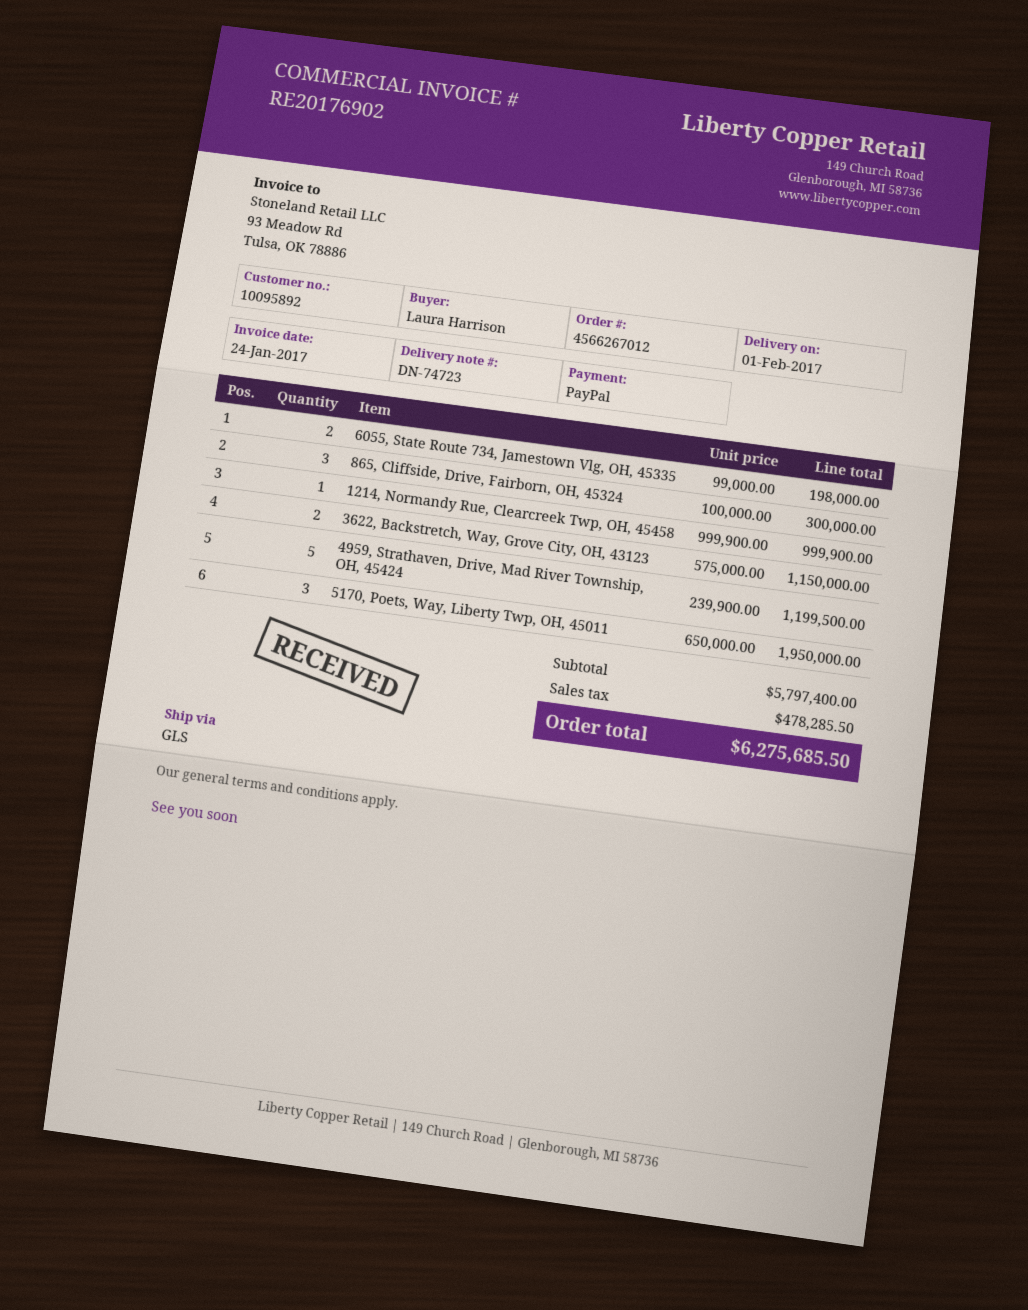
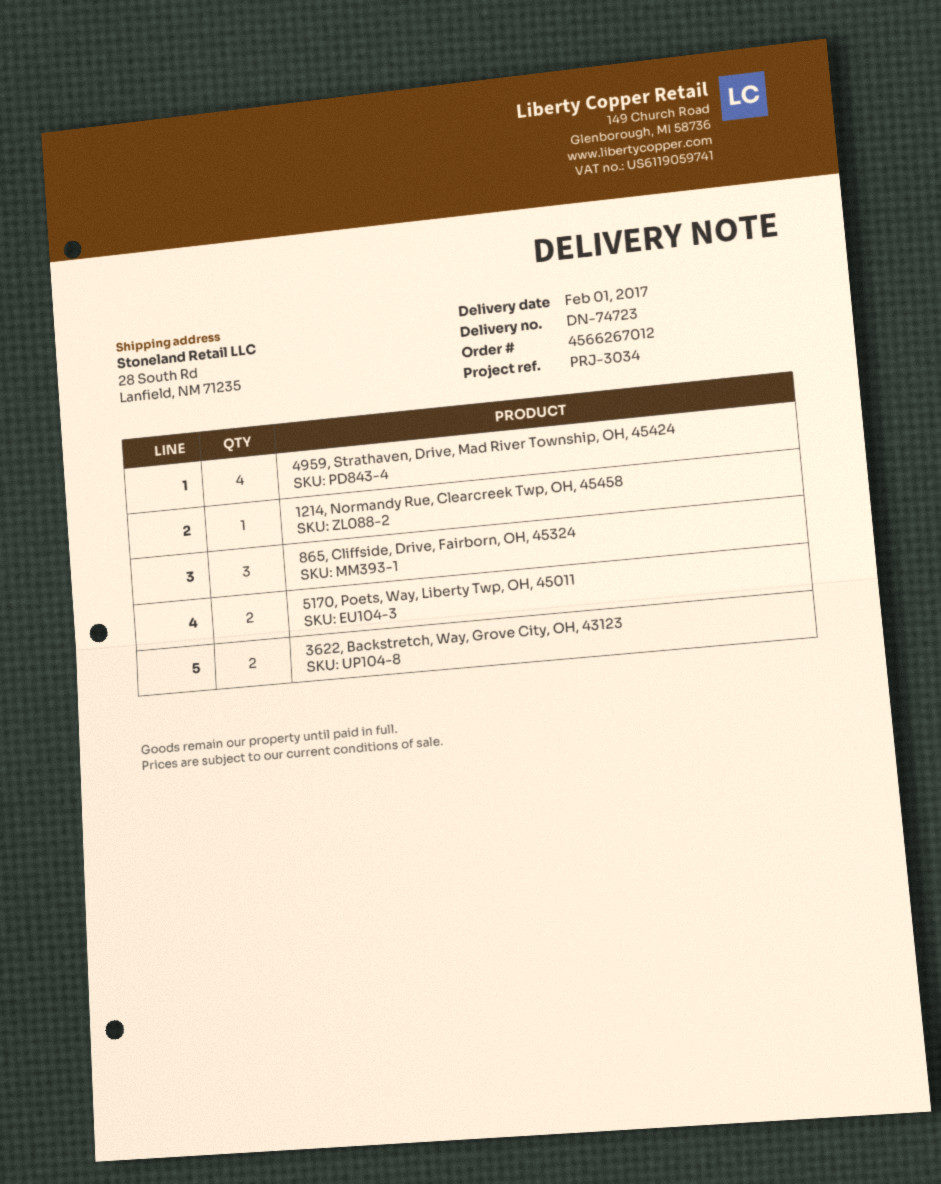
6055, State Route 734, Jamestown Vlg, OH, 45335: 2 -> none
4959, Strathaven, Drive, Mad River Township, OH, 45424: 5 -> 4
5170, Poets, Way, Liberty Twp, OH, 45011: 3 -> 2

